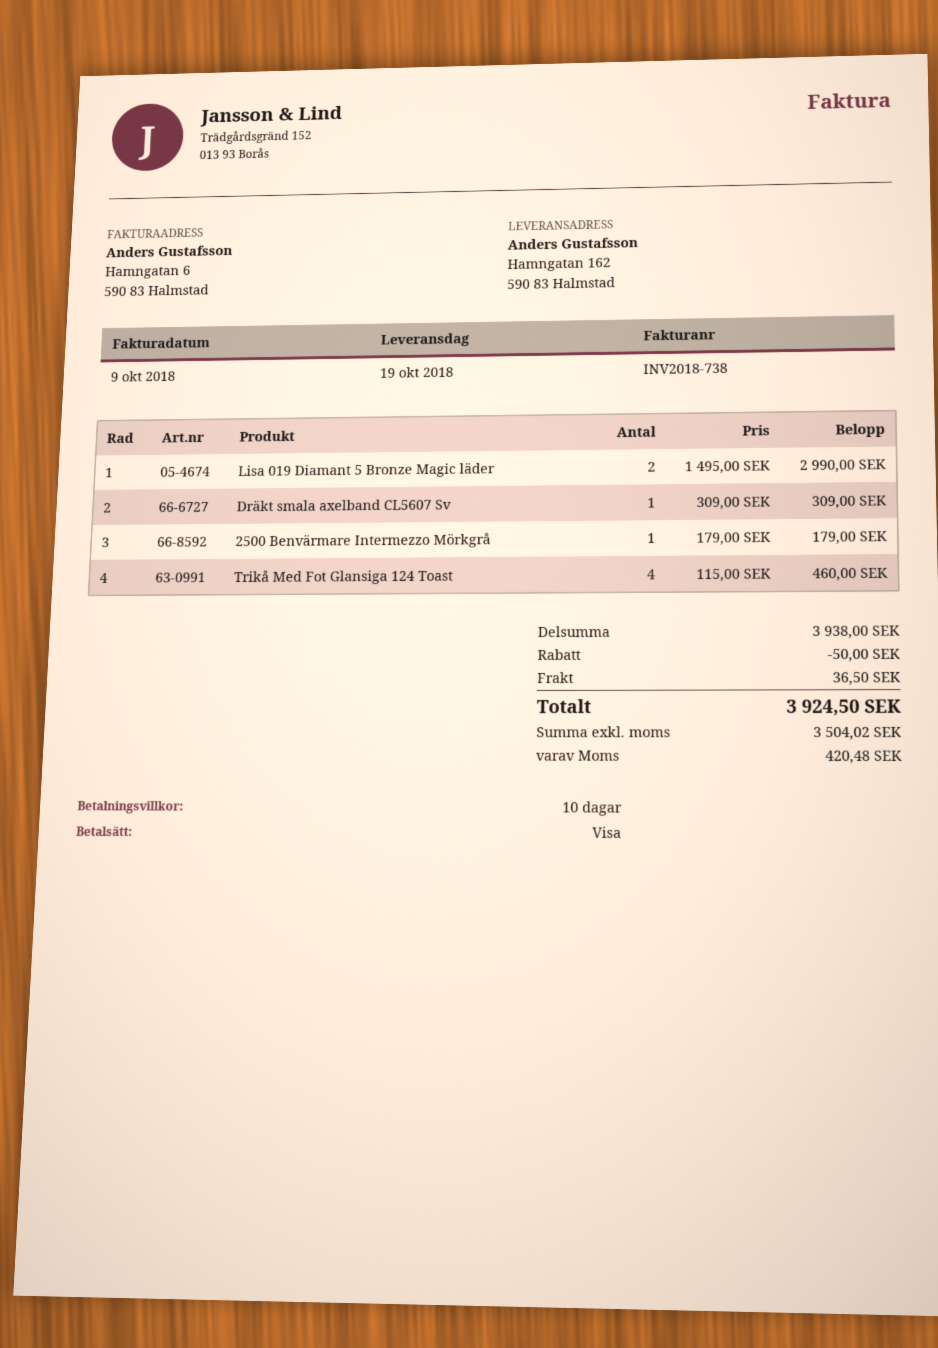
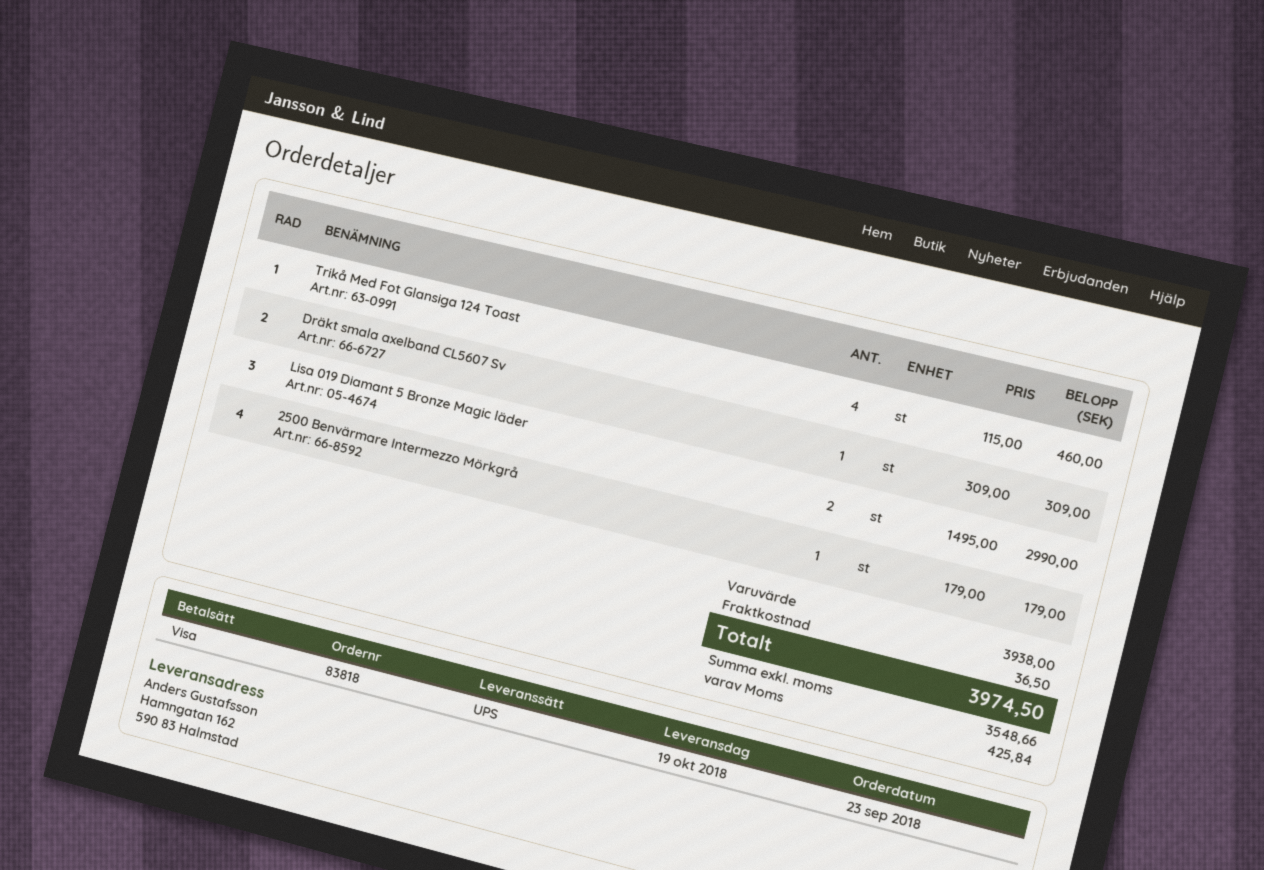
discount: 50.00 -> none
net: 3504.02 -> 3548.66
tax: 420.48 -> 425.84
total: 3924.50 -> 3974.50

